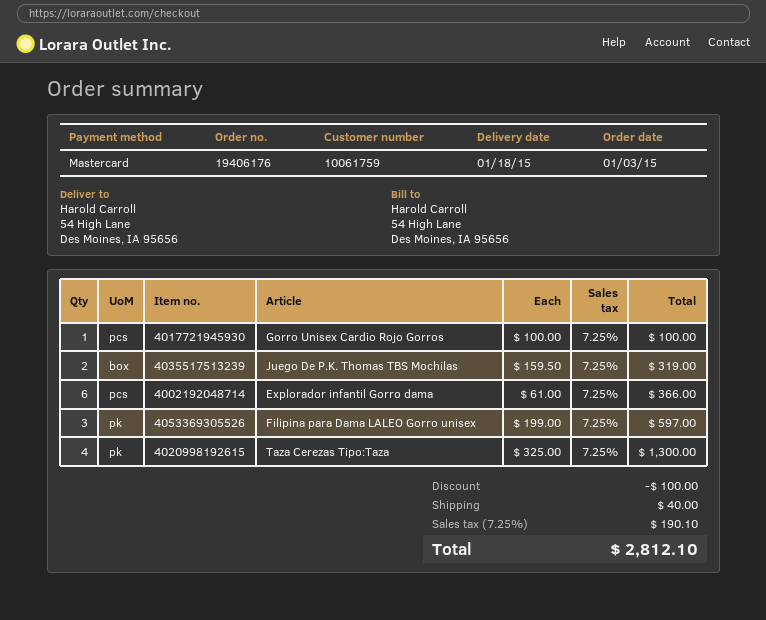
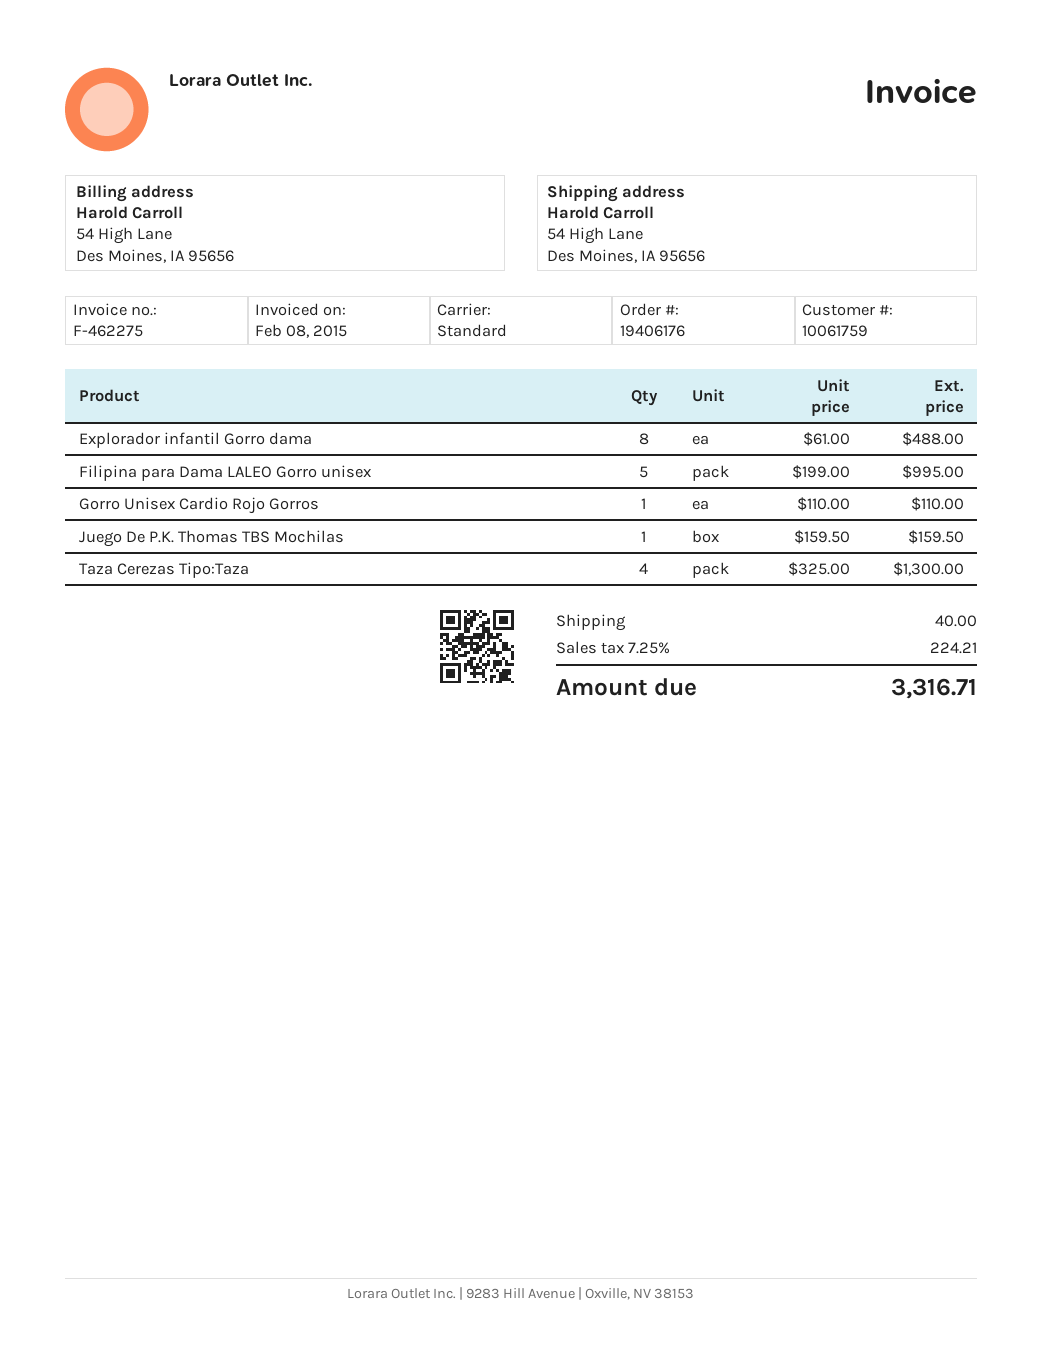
Gorro Unisex Cardio Rojo Gorros: 1 x 100.00 = 100.00 -> 1 x 110.00 = 110.00
Juego De P.K. Thomas TBS Mochilas: 2 x 159.50 = 319.00 -> 1 x 159.50 = 159.50
Explorador infantil Gorro dama: 6 x 61.00 = 366.00 -> 8 x 61.00 = 488.00
Filipina para Dama LALEO Gorro unisex: 3 x 199.00 = 597.00 -> 5 x 199.00 = 995.00
discount: 100.00 -> none
tax: 7.25% = 190.10 -> 7.25% = 224.21
total: 2812.10 -> 3316.71

